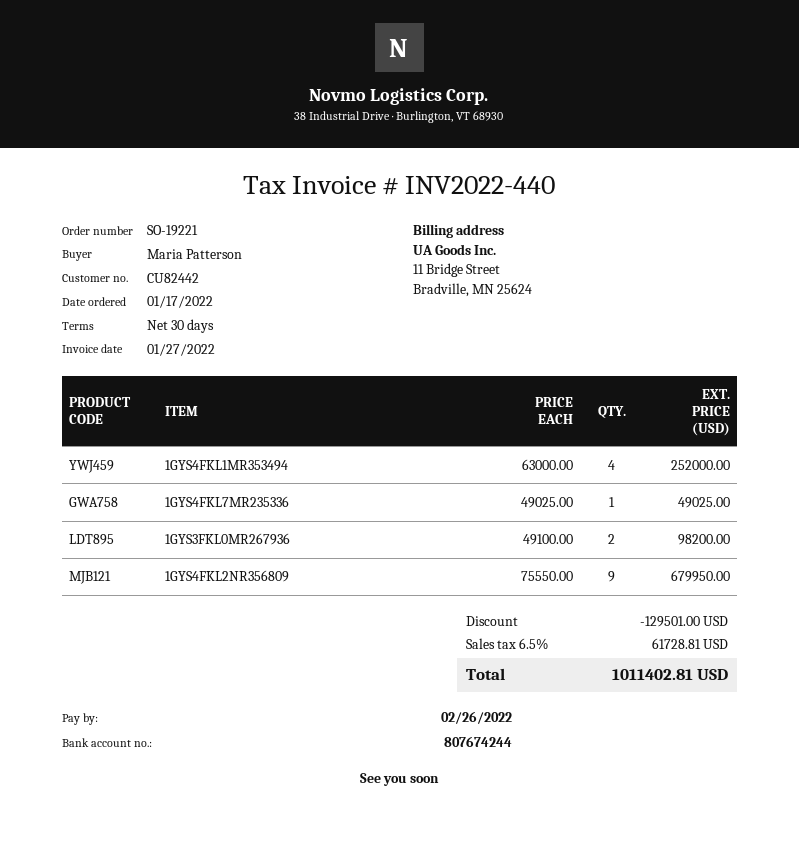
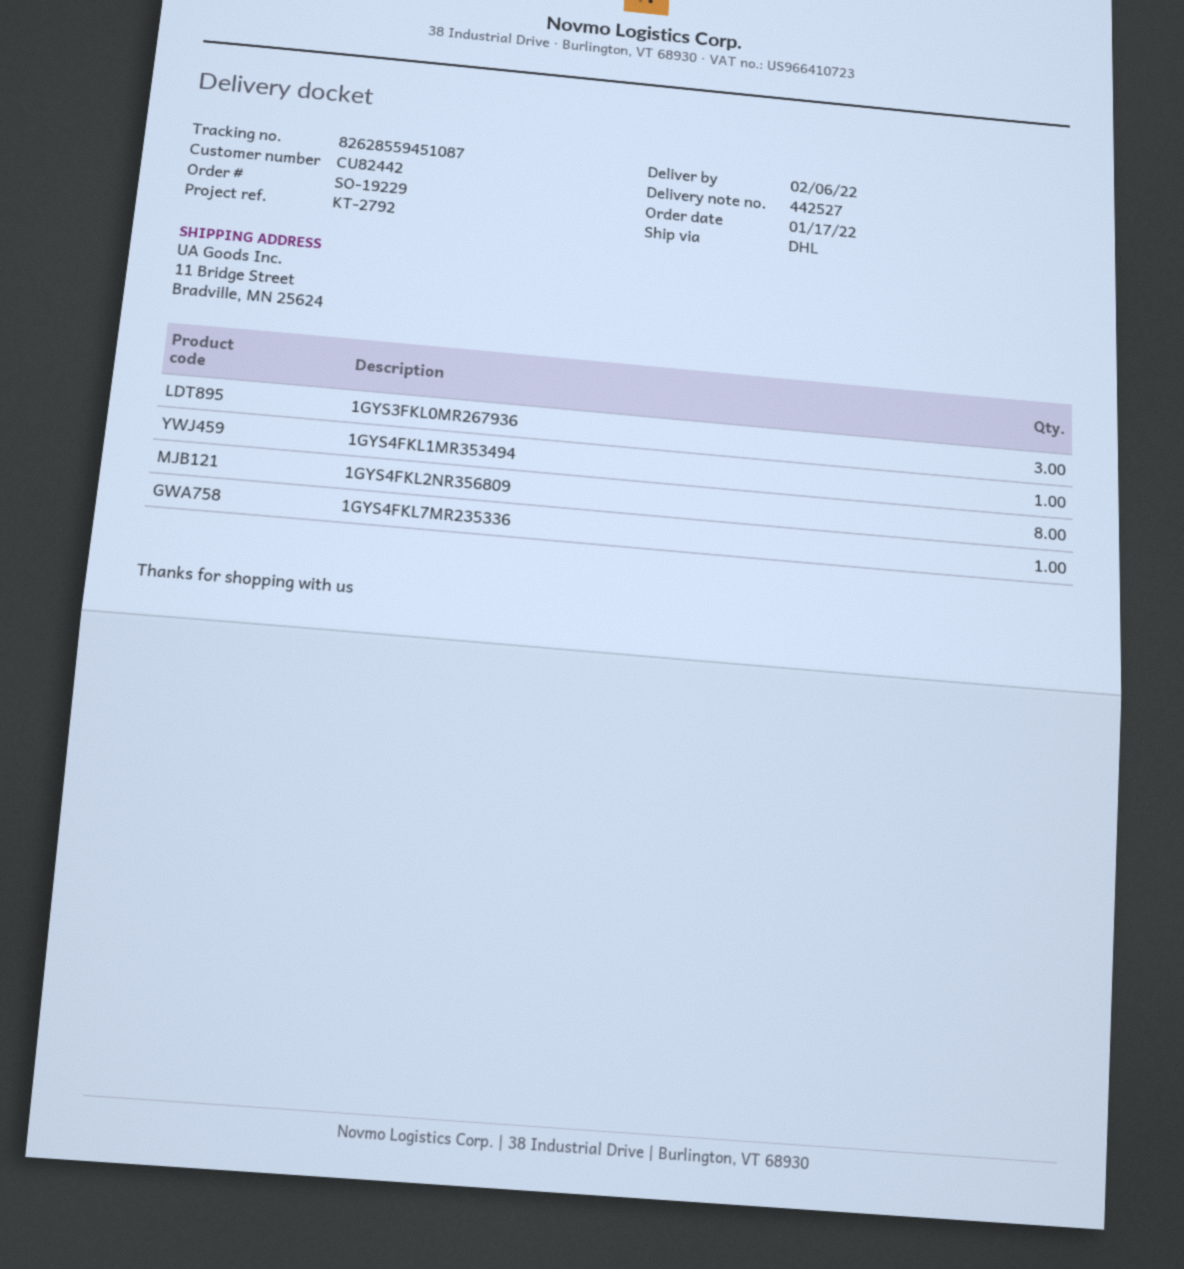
order number: SO-19221 -> SO-19229
1GYS4FKL1MR353494: 4 -> 1
1GYS3FKL0MR267936: 2 -> 3
1GYS4FKL2NR356809: 9 -> 8

